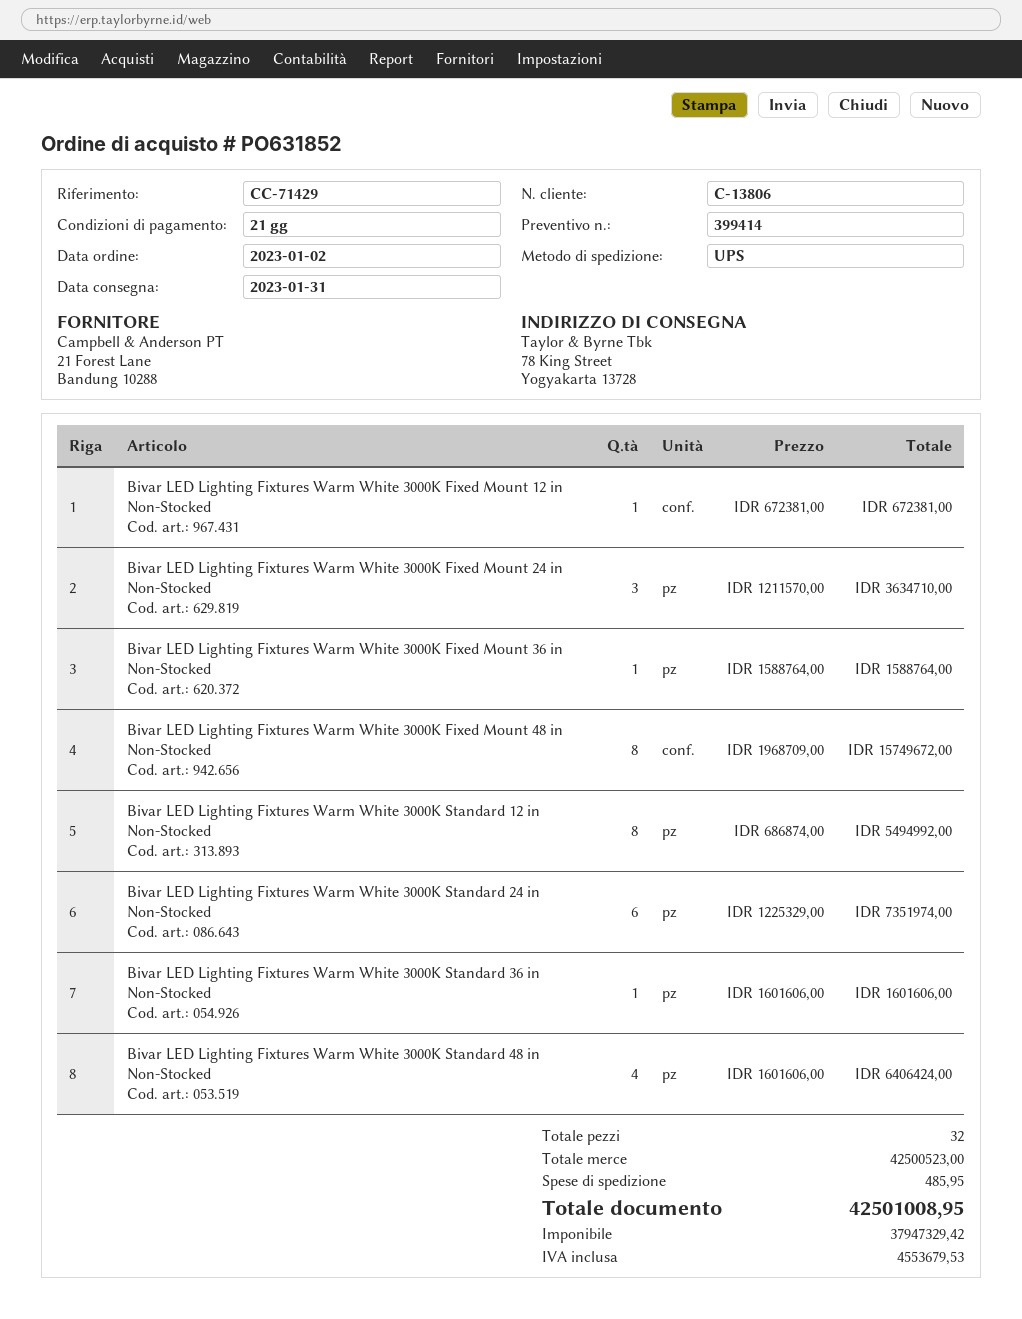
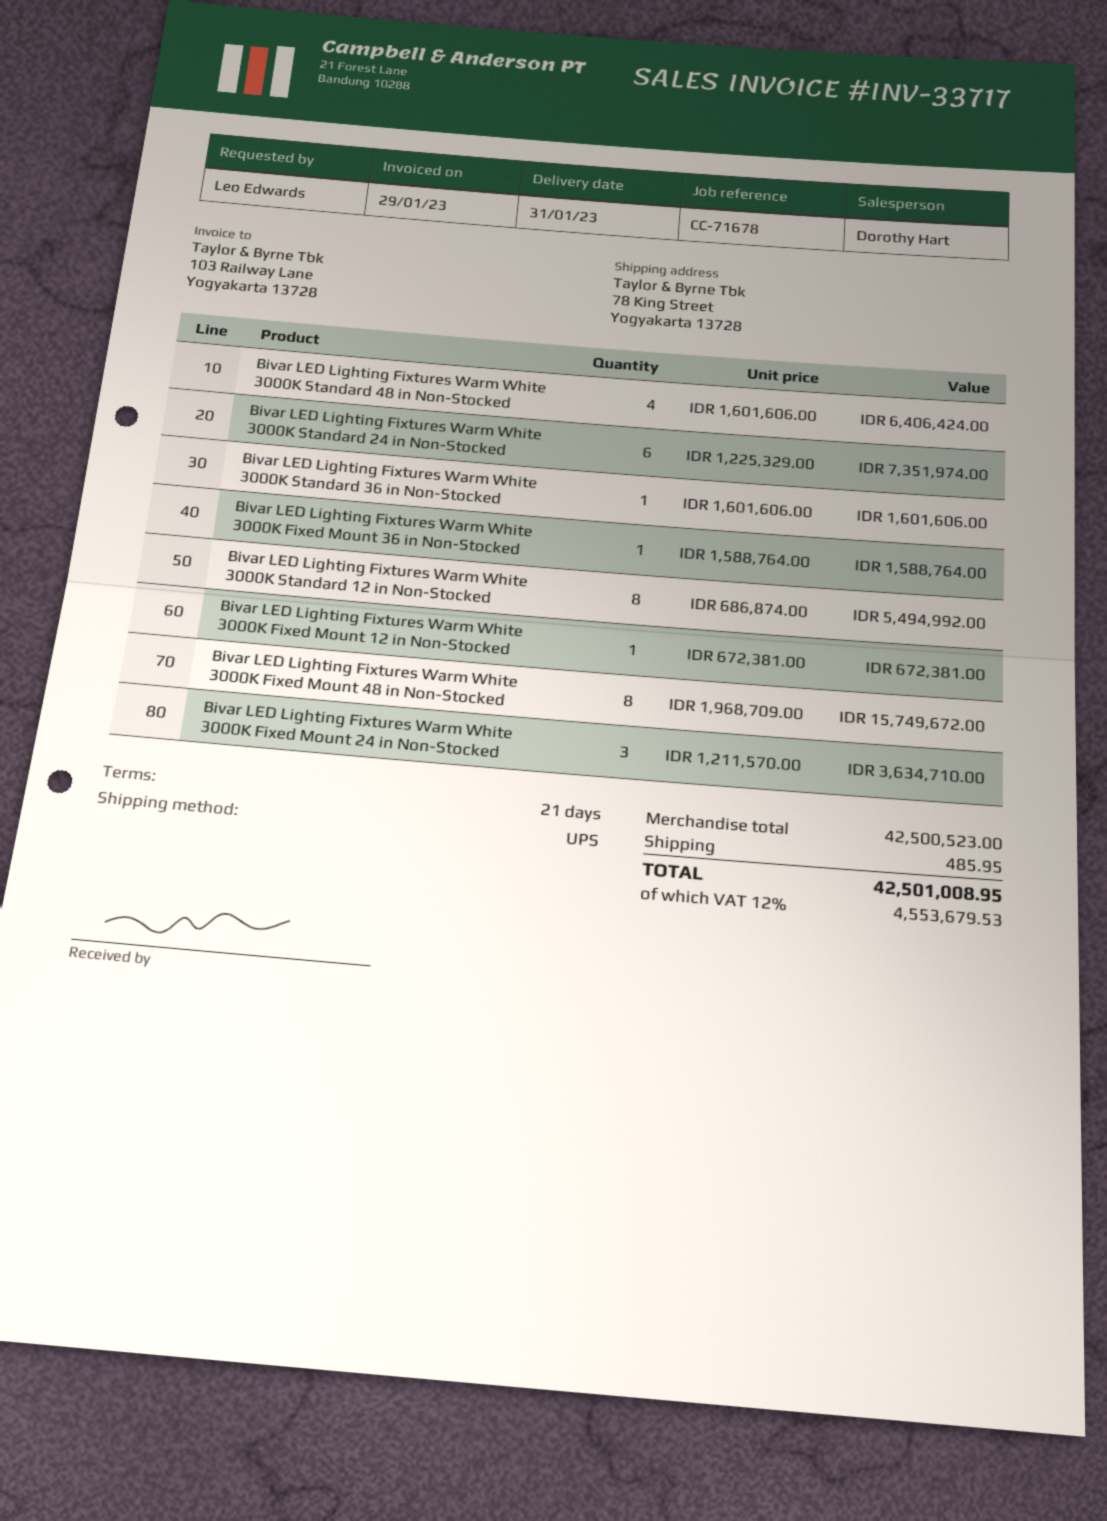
reference: CC-71429 -> CC-71678

